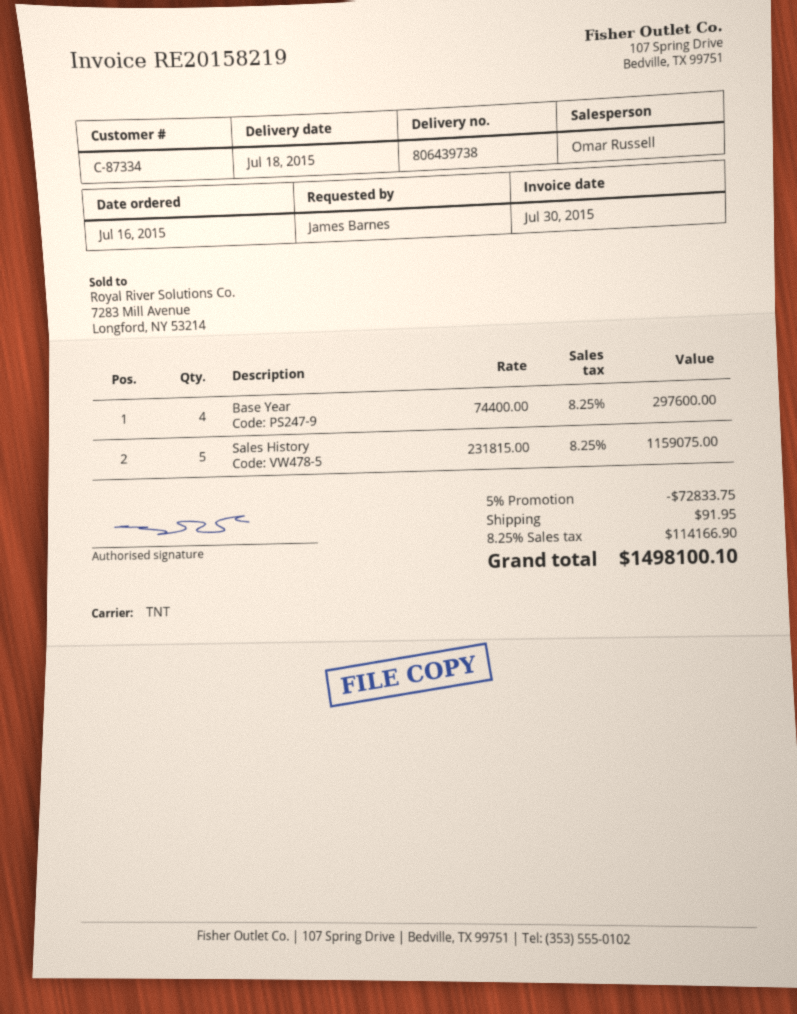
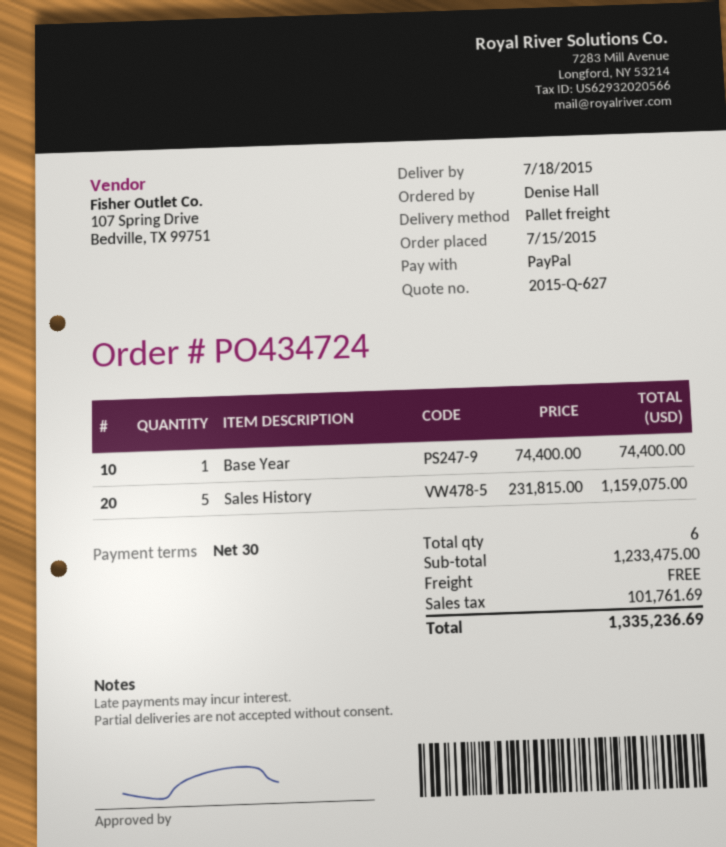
order date: 2015-07-16 -> 2015-07-15
ordered by: James Barnes -> Denise Hall
shipping method: TNT -> pallet freight
Base Year: 4 x 74400.00 = 297600.00 -> 1 x 74400.00 = 74400.00
discount: 5% = 72833.75 -> none
shipping: 91.95 -> 0.00
tax: 114166.90 -> 101761.69
total: 1498100.10 -> 1335236.69

